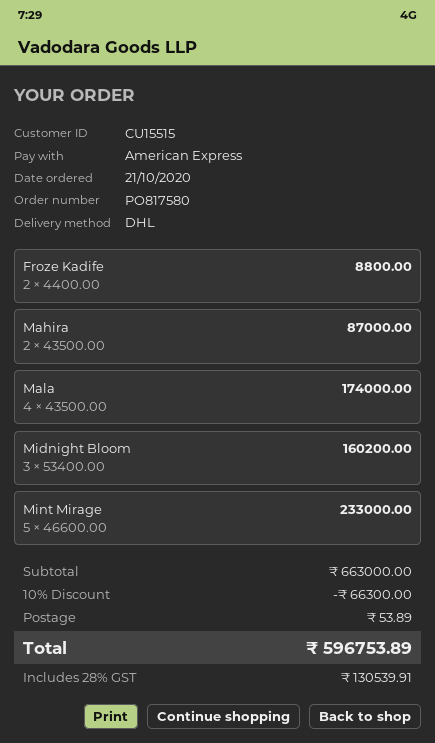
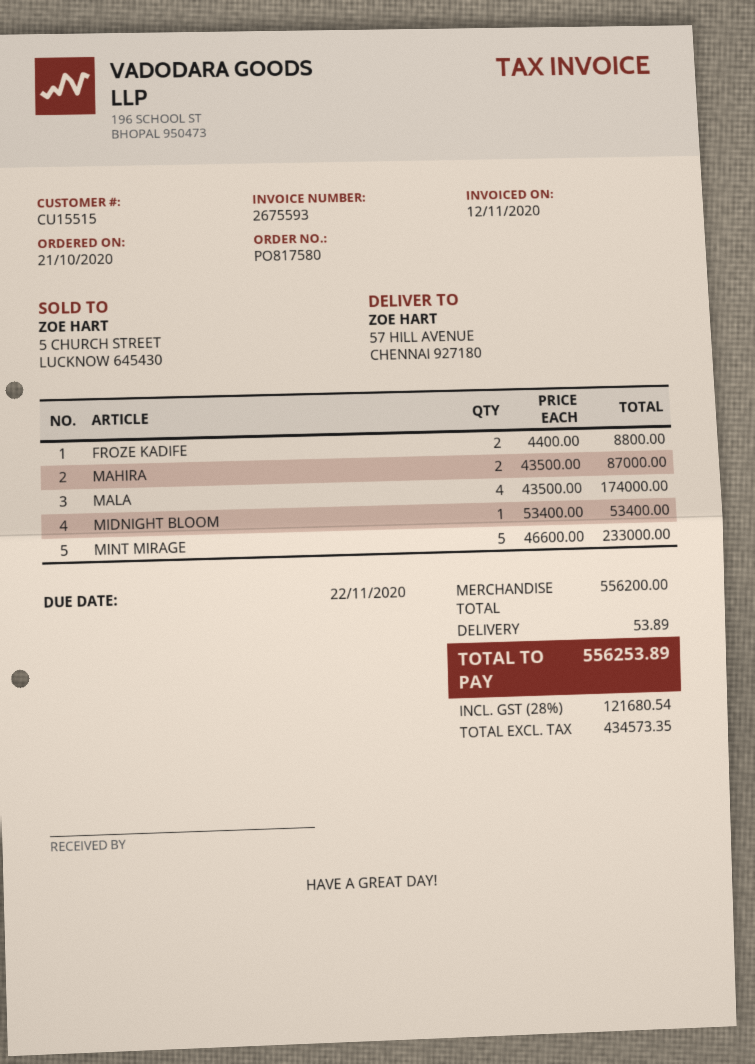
Midnight Bloom: 3 x 53400.00 = 160200.00 -> 1 x 53400.00 = 53400.00
subtotal: 663000.00 -> 556200.00
discount: 10% = 66300.00 -> none
tax: 28% = 130539.91 -> 28% = 121680.54
total: 596753.89 -> 556253.89

